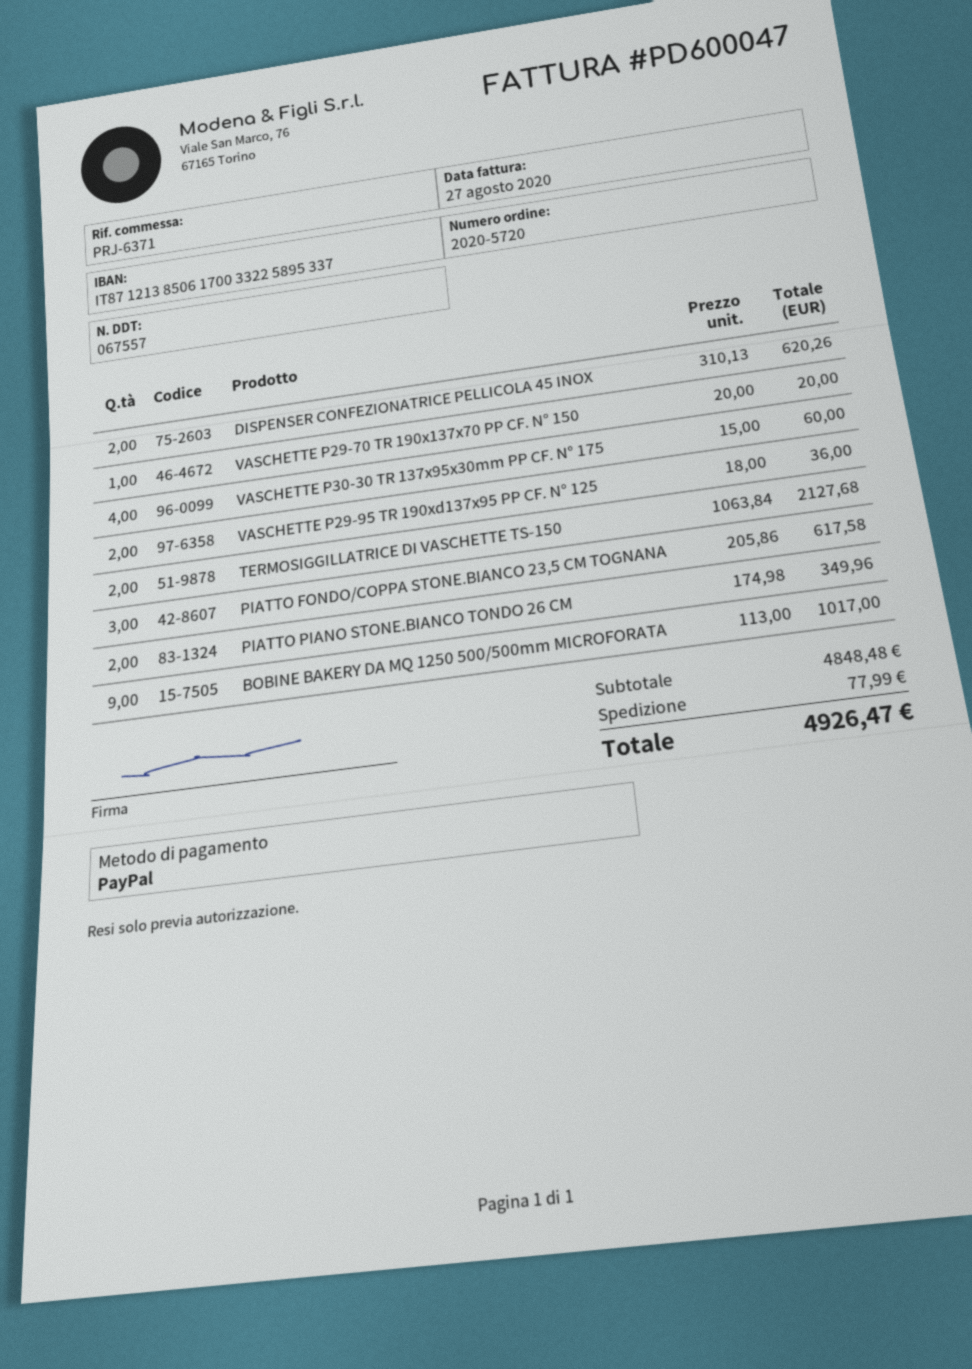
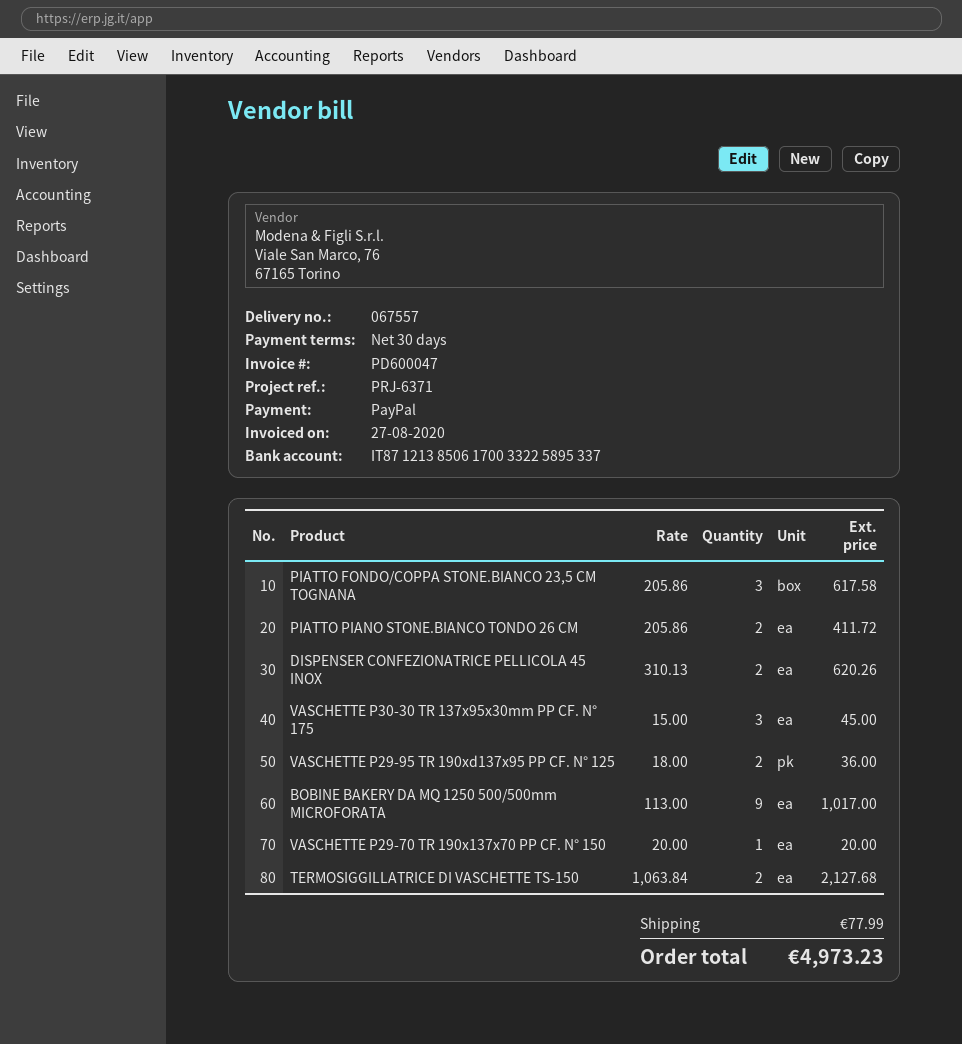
VASCHETTE P30-30 TR 137x95x30mm PP CF. N° 175: 4 x 15.00 = 60.00 -> 3 x 15.00 = 45.00
PIATTO PIANO STONE.BIANCO TONDO 26 CM: 2 x 174.98 = 349.96 -> 2 x 205.86 = 411.72
total: 4926.47 -> 4973.23

